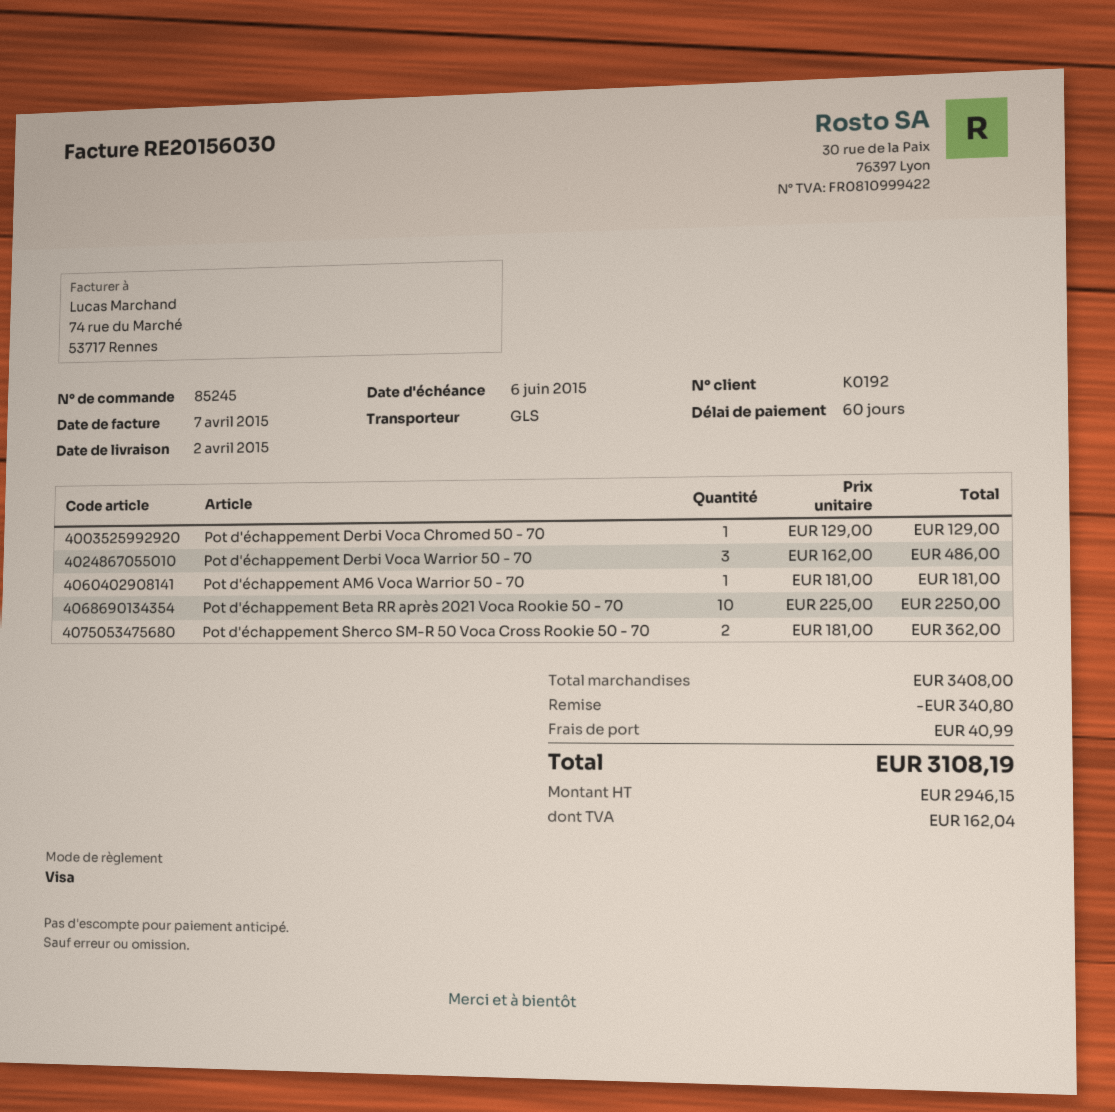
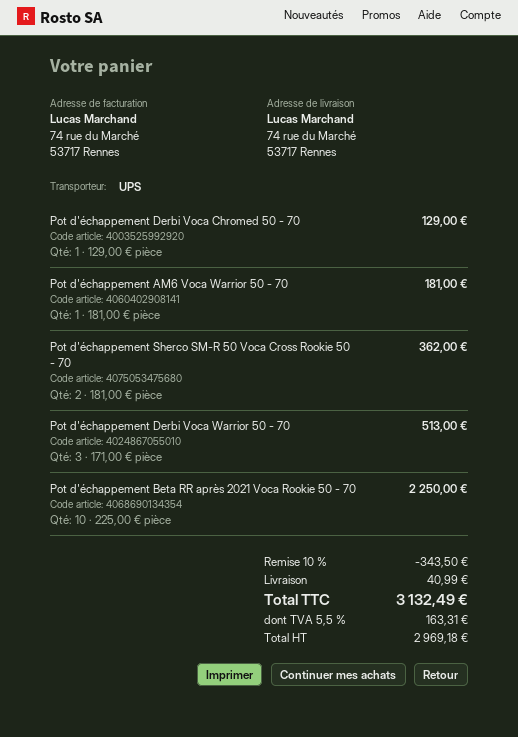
shipping method: GLS -> UPS
Pot d'échappement Derbi Voca Warrior 50 - 70: 3 x 162.00 = 486.00 -> 3 x 171.00 = 513.00
discount: 340.80 -> 343.50
net: 2946.15 -> 2969.18
tax: 162.04 -> 163.31
total: 3108.19 -> 3132.49

